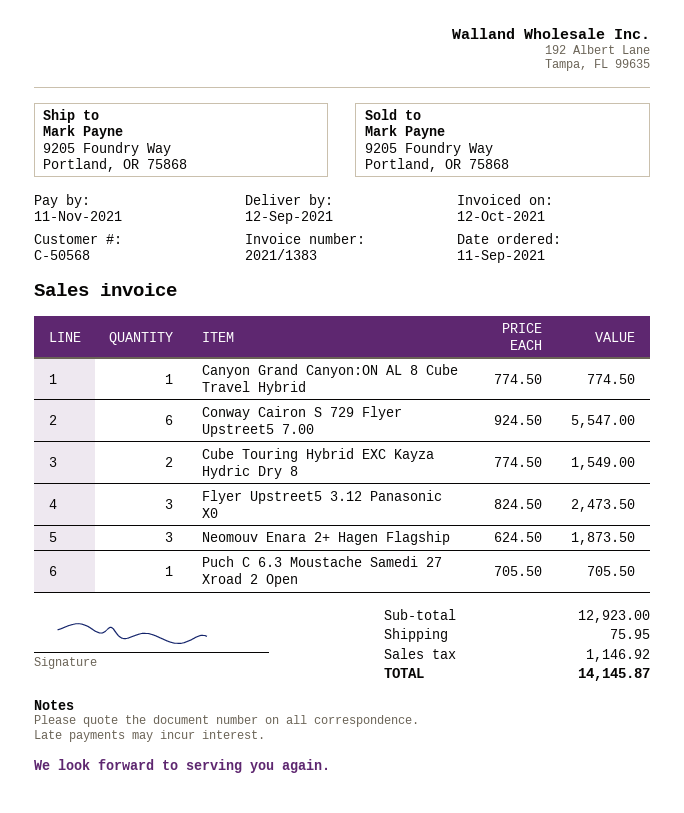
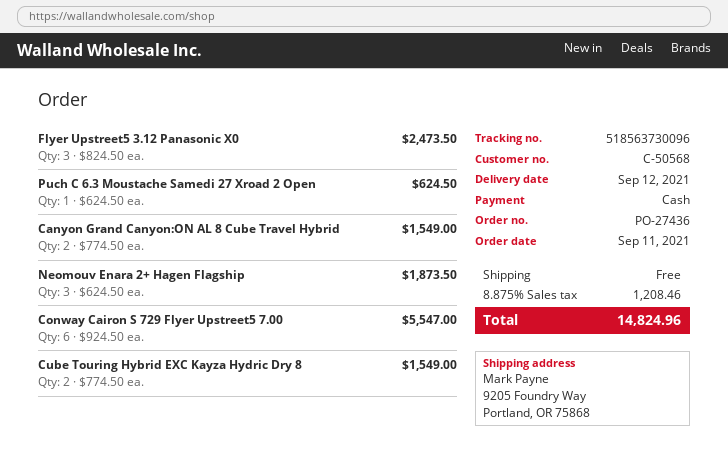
Canyon Grand Canyon:ON AL 8 Cube Travel Hybrid: 1 x 774.50 = 774.50 -> 2 x 774.50 = 1549.00
Puch C 6.3 Moustache Samedi 27 Xroad 2 Open: 1 x 705.50 = 705.50 -> 1 x 624.50 = 624.50
shipping: 75.95 -> 0.00
tax: 1146.92 -> 1208.46
total: 14145.87 -> 14824.96

